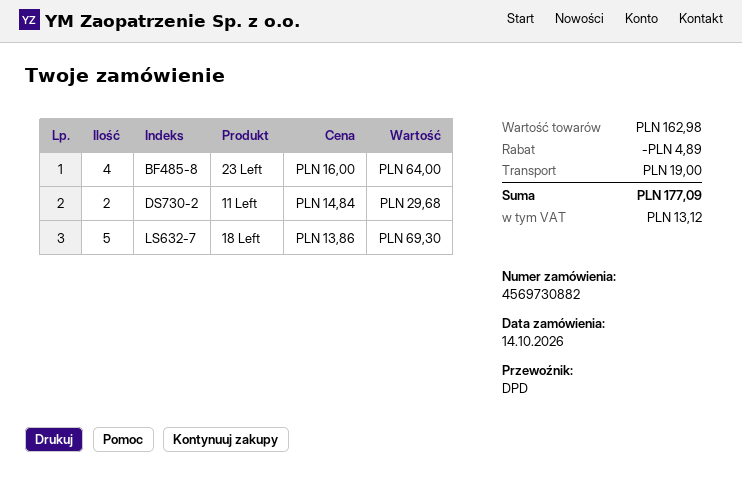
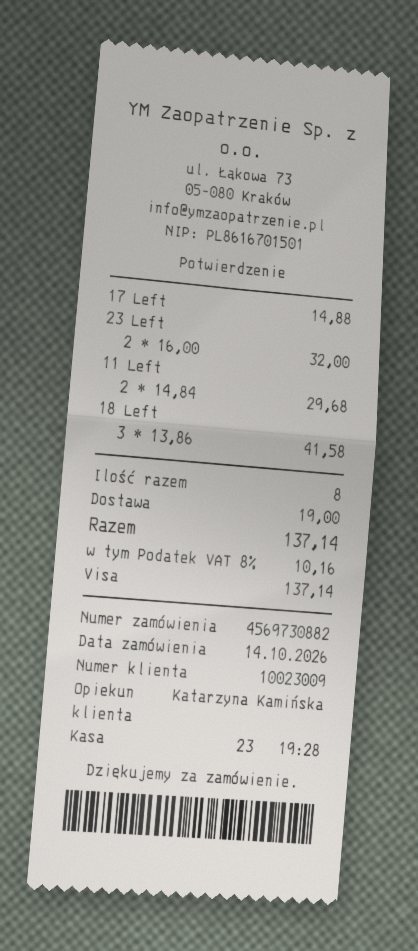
23 Left: 4 x 16.00 = 64.00 -> 2 x 16.00 = 32.00
18 Left: 5 x 13.86 = 69.30 -> 3 x 13.86 = 41.58
17 Left: none -> 1 x 14.88 = 14.88
discount: 4.89 -> none
tax: 13.12 -> 10.16
total: 177.09 -> 137.14

